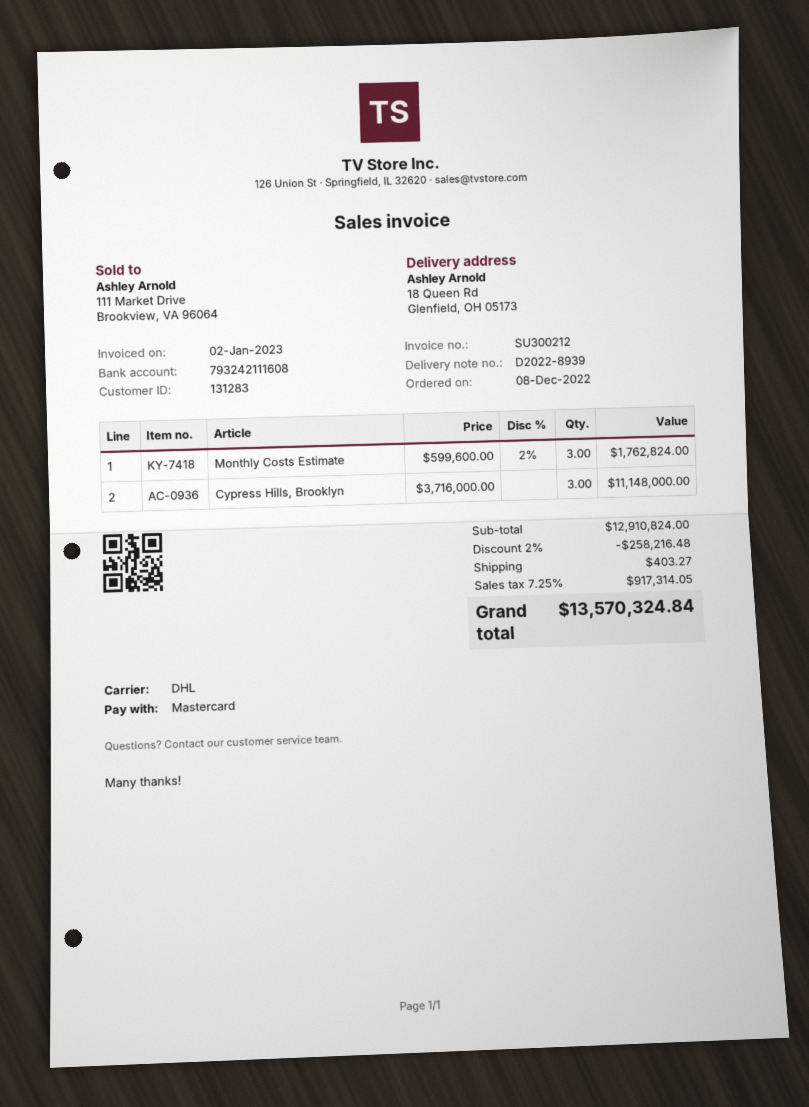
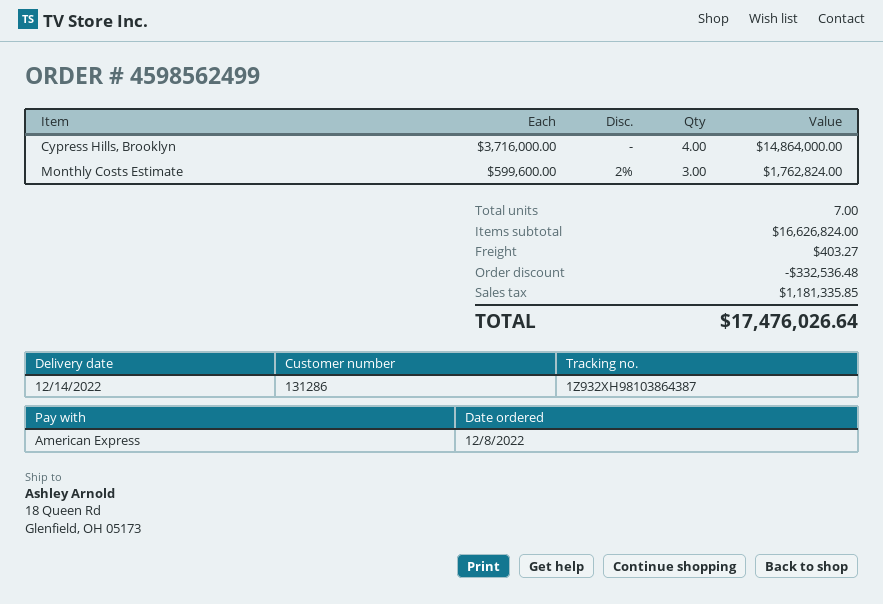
customer number: 131283 -> 131286
payment method: Mastercard -> American Express
Cypress Hills, Brooklyn: 3 x 3716000.00 = 11148000.00 -> 4 x 3716000.00 = 14864000.00
subtotal: 12910824.00 -> 16626824.00
discount: 258216.48 -> 332536.48
tax: 917314.05 -> 1181335.85
total: 13570324.84 -> 17476026.64

